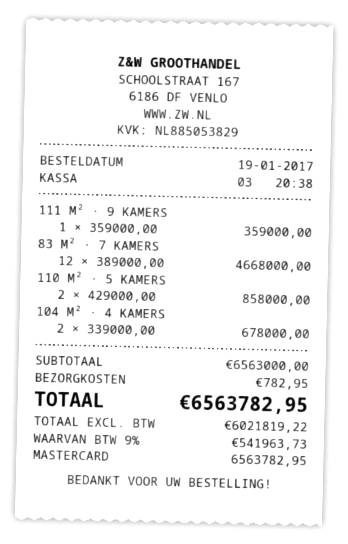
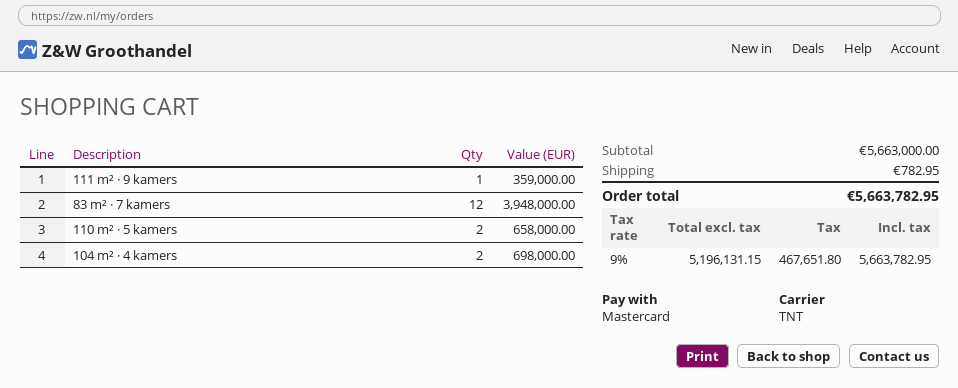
83 M² · 7 KAMERS: 12 for 4668000.00 -> 12 for 3948000.00
110 M² · 5 KAMERS: 2 for 858000.00 -> 2 for 658000.00
104 M² · 4 KAMERS: 2 for 678000.00 -> 2 for 698000.00
subtotal: 6563000.00 -> 5663000.00
net: 6021819.22 -> 5196131.15
tax: 9% = 541963.73 -> 9% = 467651.80
total: 6563782.95 -> 5663782.95

